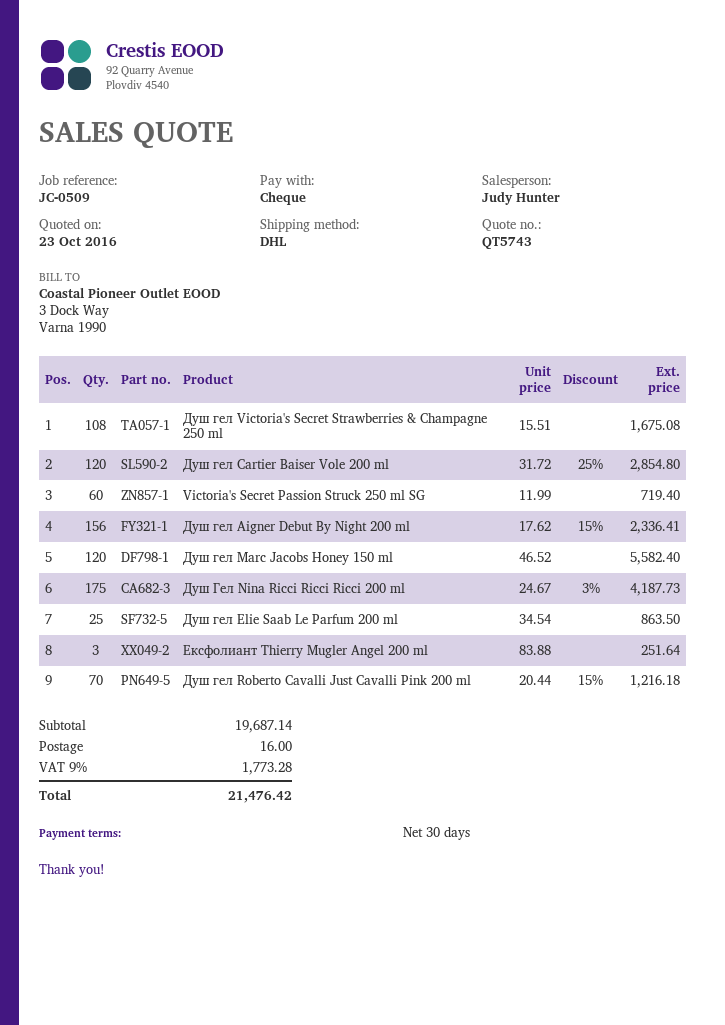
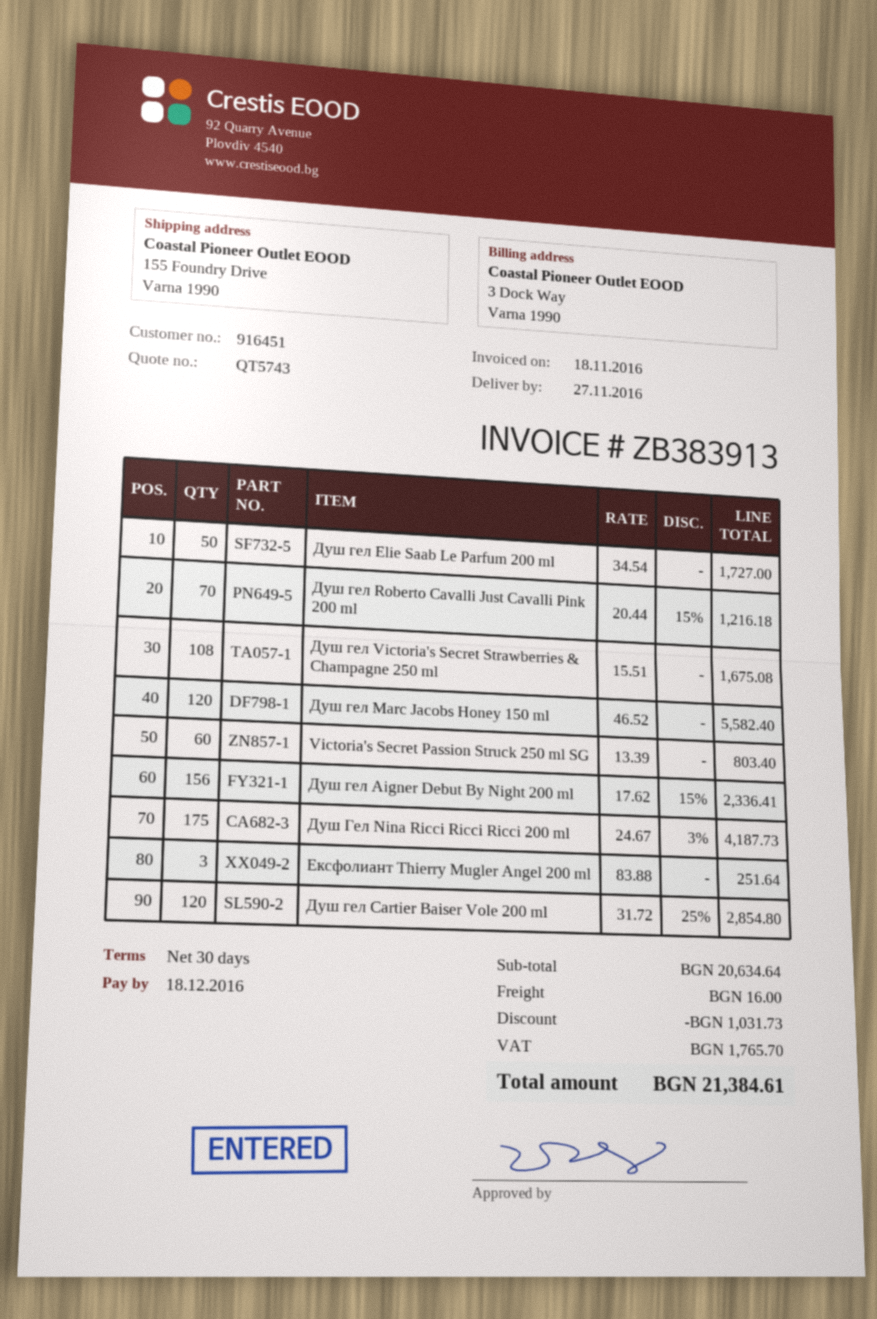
Victoria's Secret Passion Struck 250 ml SG: 60 x 11.99 = 719.40 -> 60 x 13.39 = 803.40
Душ гел Elie Saab Le Parfum 200 ml: 25 x 34.54 = 863.50 -> 50 x 34.54 = 1727.00
subtotal: 19687.14 -> 20634.64
discount: none -> 1031.73
tax: 1773.28 -> 1765.70
total: 21476.42 -> 21384.61

